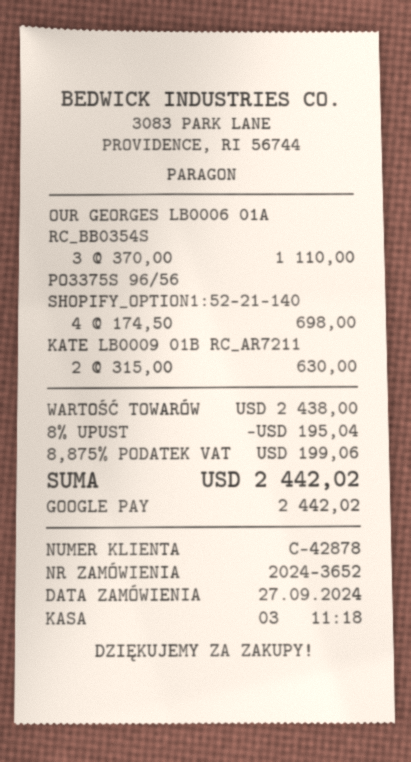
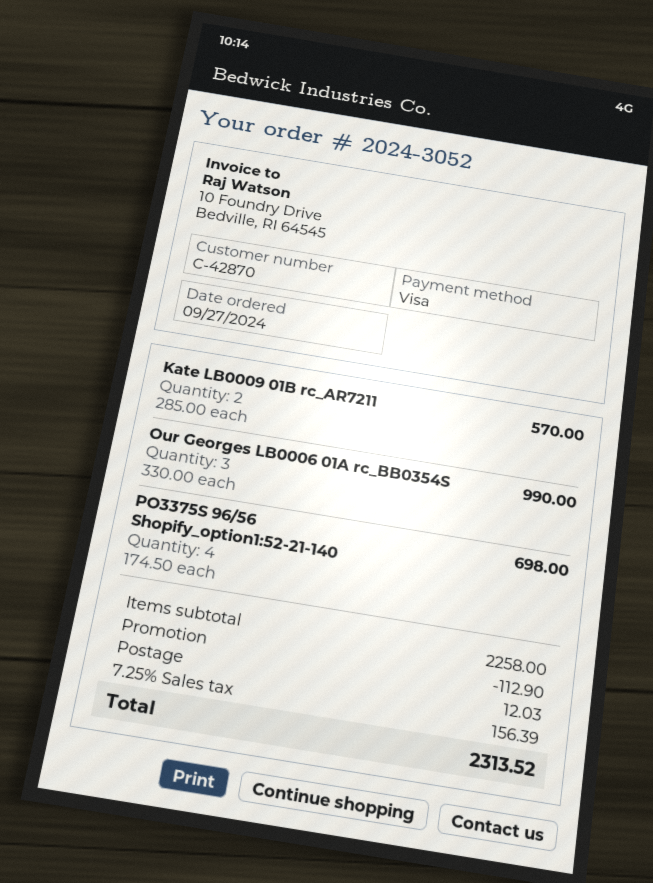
order number: 2024-3652 -> 2024-3052
customer number: C-42878 -> C-42870
payment method: Google Pay -> Visa
OUR GEORGES LB0006 01A RC_BB0354S: 3 x 370.00 = 1110.00 -> 3 x 330.00 = 990.00
KATE LB0009 01B RC_AR7211: 2 x 315.00 = 630.00 -> 2 x 285.00 = 570.00
subtotal: 2438.00 -> 2258.00
discount: 195.04 -> 112.90
shipping: none -> 12.03
tax: 8.875% = 199.06 -> 7.25% = 156.39
total: 2442.02 -> 2313.52

